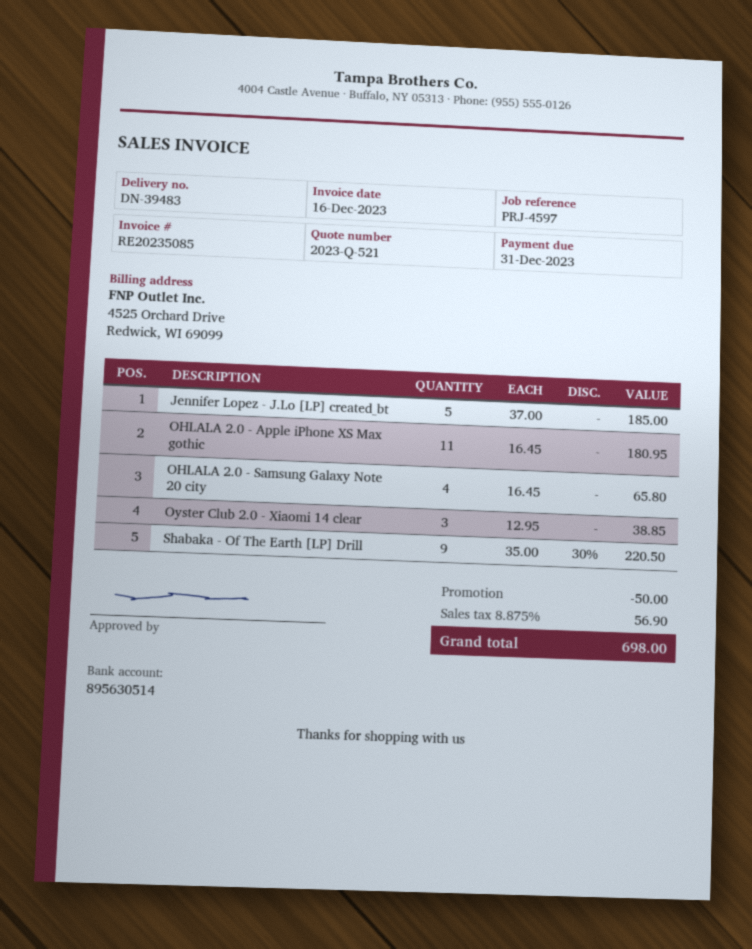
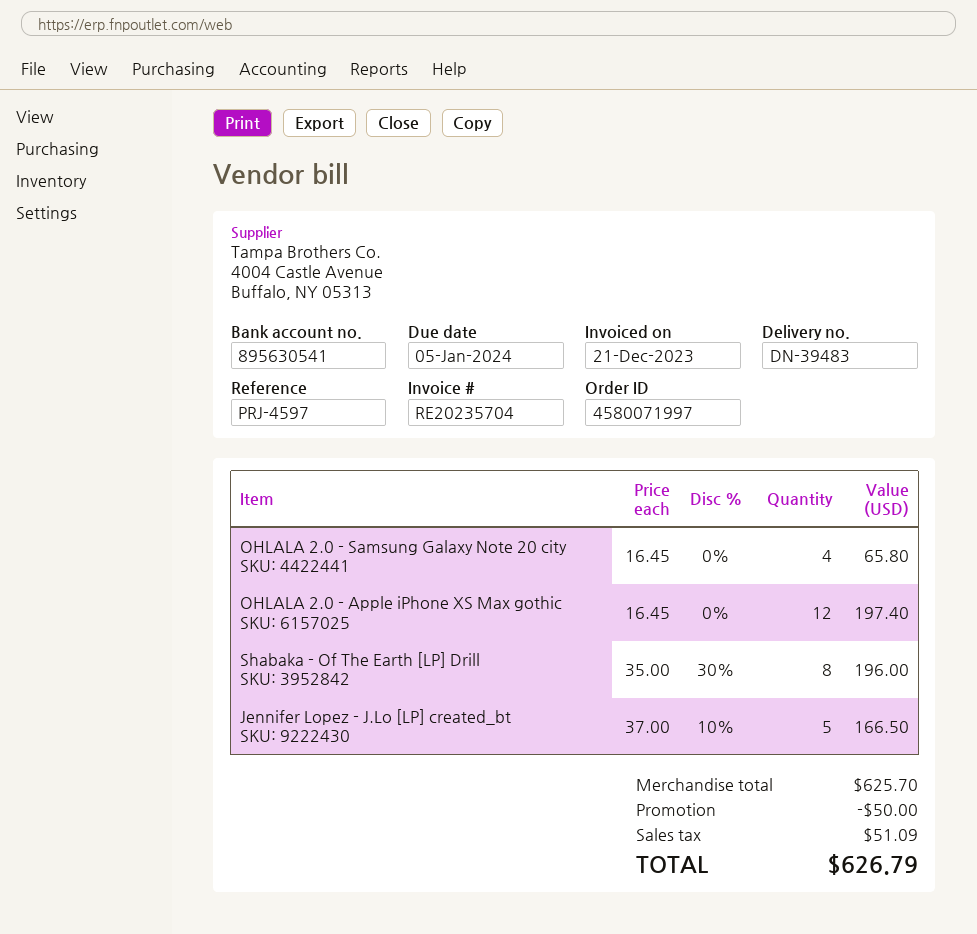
invoice number: RE20235085 -> RE20235704
invoice date: 2023-12-16 -> 2023-12-21
due date: 2023-12-31 -> 2024-01-05
bank account: 895630514 -> 895630541
Jennifer Lopez - J.Lo [LP] created_bt: 5 x 37.00 = 185.00 -> 5 x 37.00 - 10% = 166.50
OHLALA 2.0 - Apple iPhone XS Max gothic: 11 x 16.45 = 180.95 -> 12 x 16.45 = 197.40
Oyster Club 2.0 - Xiaomi 14 clear: 3 x 12.95 = 38.85 -> none
Shabaka - Of The Earth [LP] Drill: 9 x 35.00 - 30% = 220.50 -> 8 x 35.00 - 30% = 196.00
tax: 56.90 -> 51.09
total: 698.00 -> 626.79

